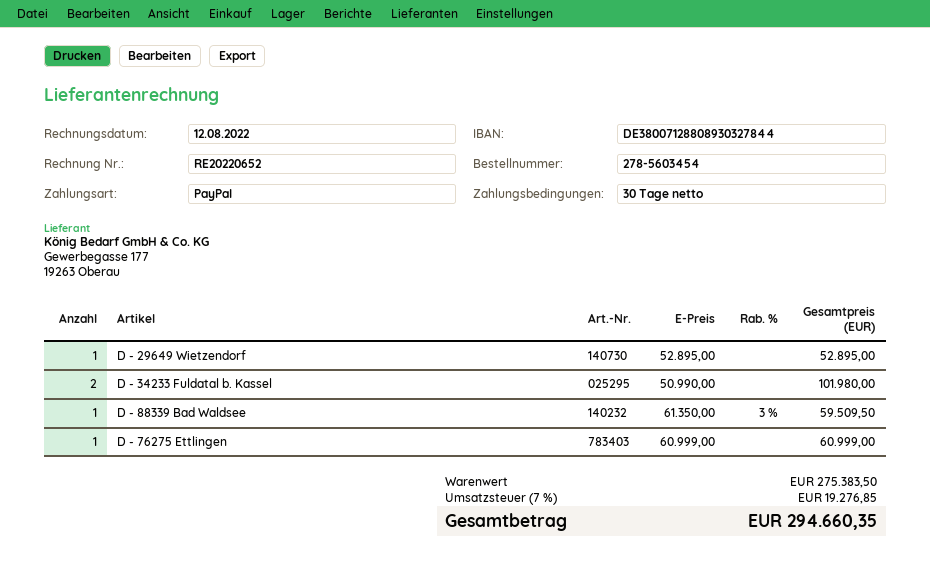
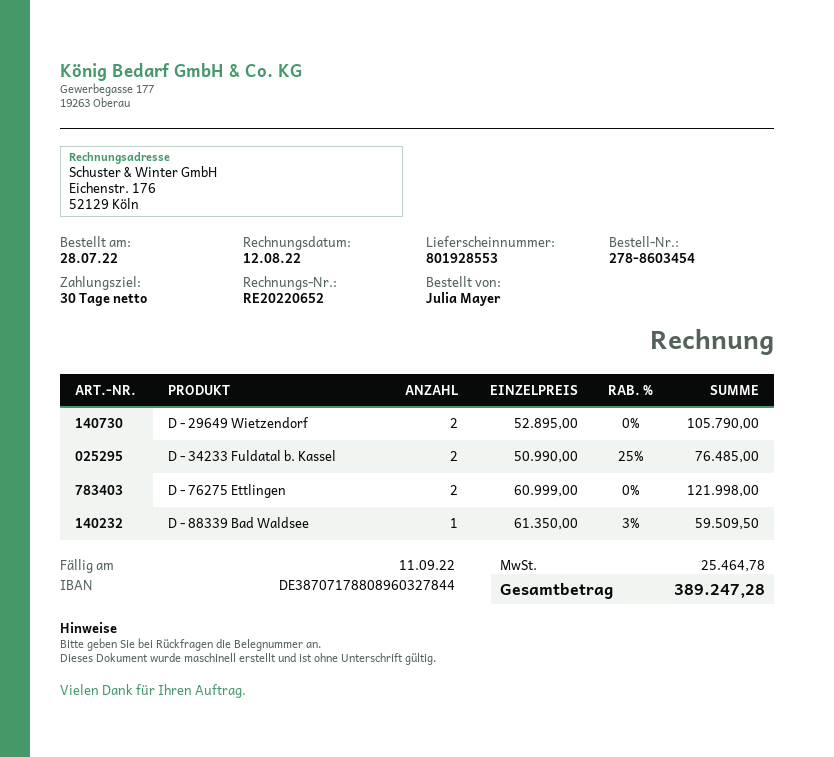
order number: 278-5603454 -> 278-8603454
bank account: DE38007128808930327844 -> DE38707178808960327844
D - 29649 Wietzendorf: 1 x 52895.00 = 52895.00 -> 2 x 52895.00 = 105790.00
D - 34233 Fuldatal b. Kassel: 2 x 50990.00 = 101980.00 -> 2 x 50990.00 - 25% = 76485.00
D - 76275 Ettlingen: 1 x 60999.00 = 60999.00 -> 2 x 60999.00 = 121998.00
tax: 19276.85 -> 25464.78
total: 294660.35 -> 389247.28

